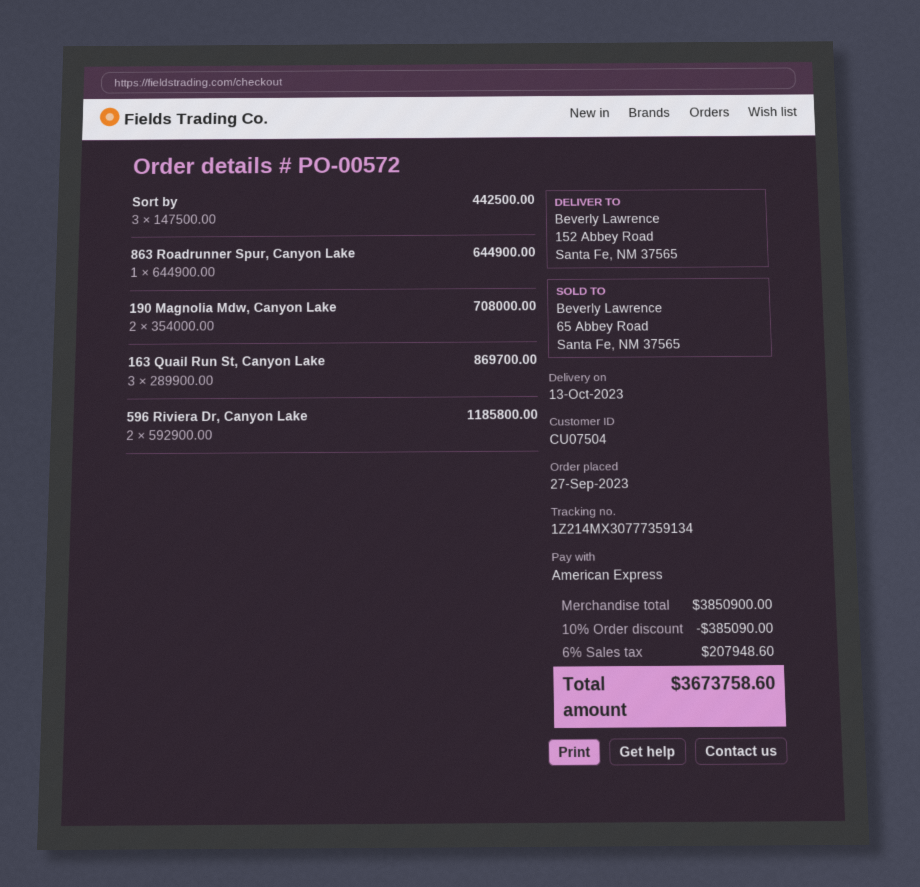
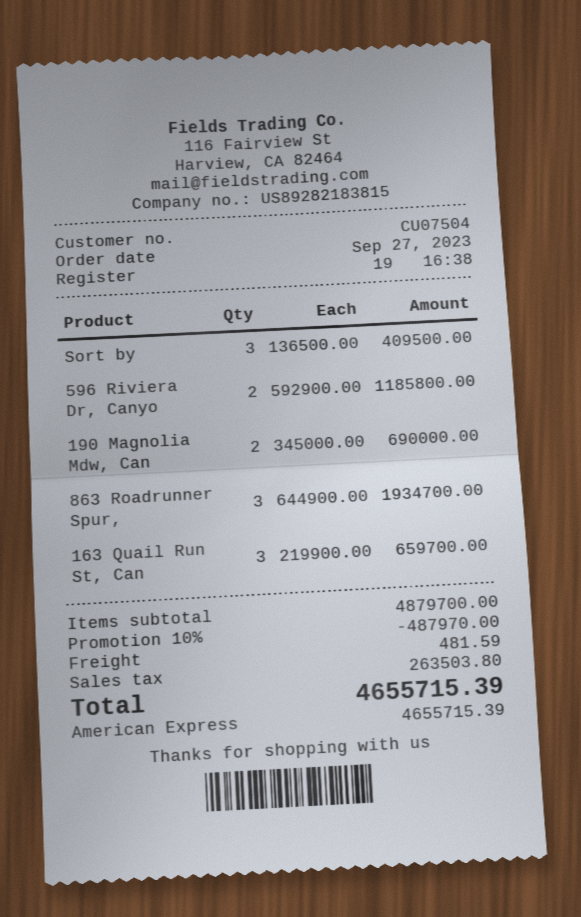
Sort by: 3 x 147500.00 = 442500.00 -> 3 x 136500.00 = 409500.00
863 Roadrunner Spur, Canyon Lake: 1 x 644900.00 = 644900.00 -> 3 x 644900.00 = 1934700.00
190 Magnolia Mdw, Canyon Lake: 2 x 354000.00 = 708000.00 -> 2 x 345000.00 = 690000.00
163 Quail Run St, Canyon Lake: 3 x 289900.00 = 869700.00 -> 3 x 219900.00 = 659700.00
subtotal: 3850900.00 -> 4879700.00
discount: 10% = 385090.00 -> 10% = 487970.00
shipping: none -> 481.59
tax: 207948.60 -> 263503.80
total: 3673758.60 -> 4655715.39

